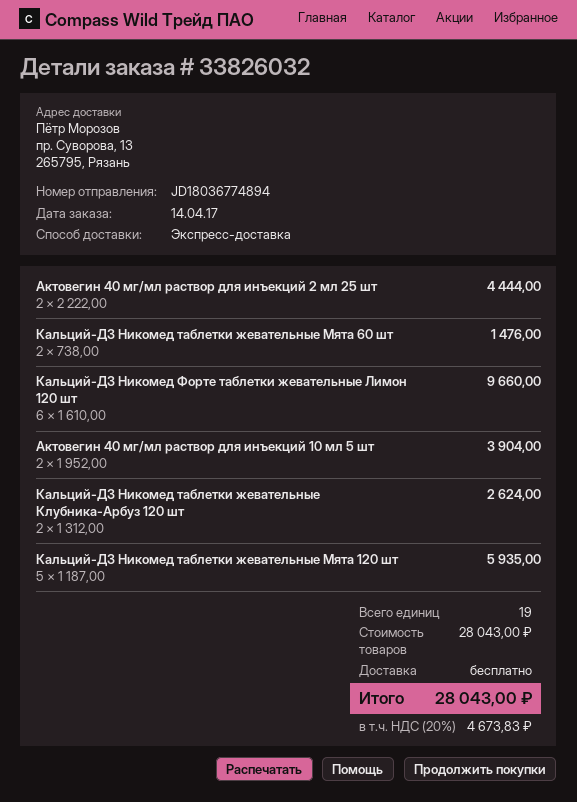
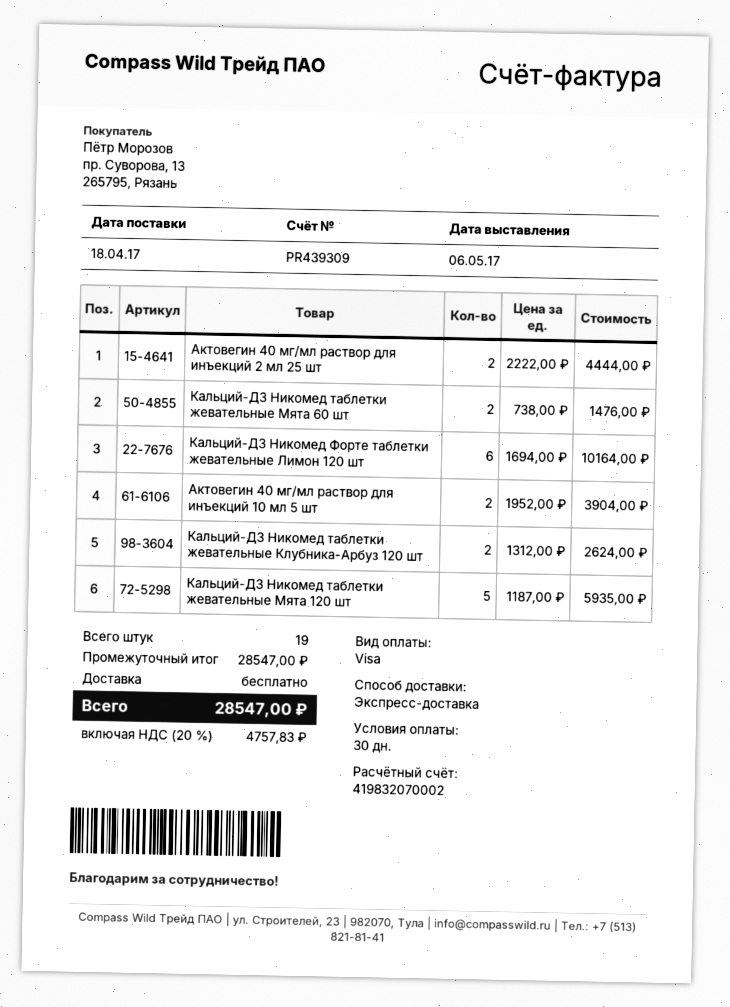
Кальций-Д3 Никомед Форте таблетки жевательные Лимон 120 шт: 6 x 1610.00 = 9660.00 -> 6 x 1694.00 = 10164.00
subtotal: 28043.00 -> 28547.00
tax: 20% = 4673.83 -> 20% = 4757.83
total: 28043.00 -> 28547.00

